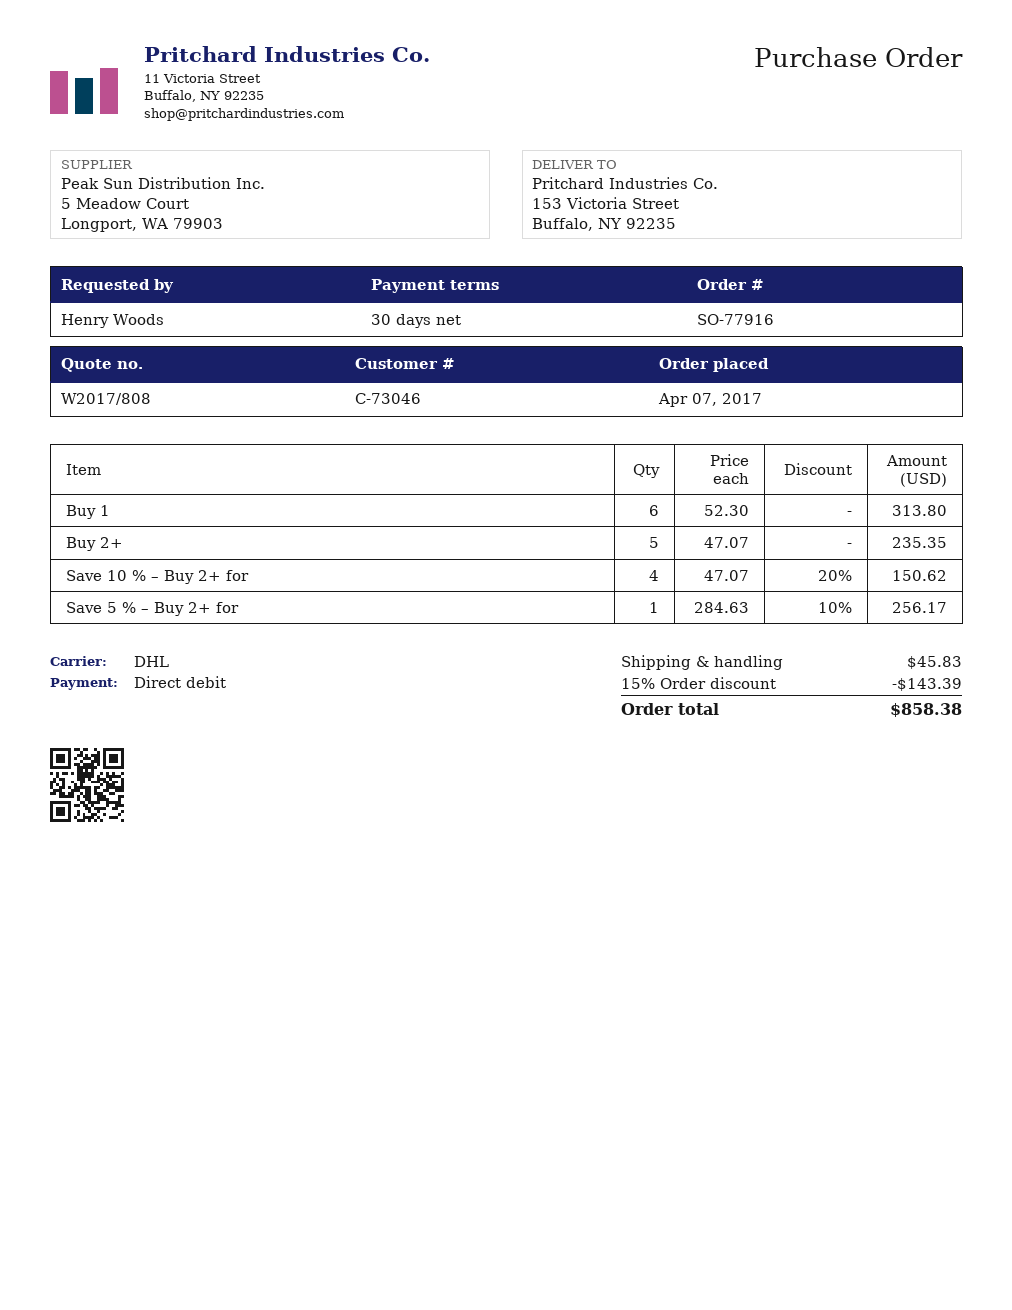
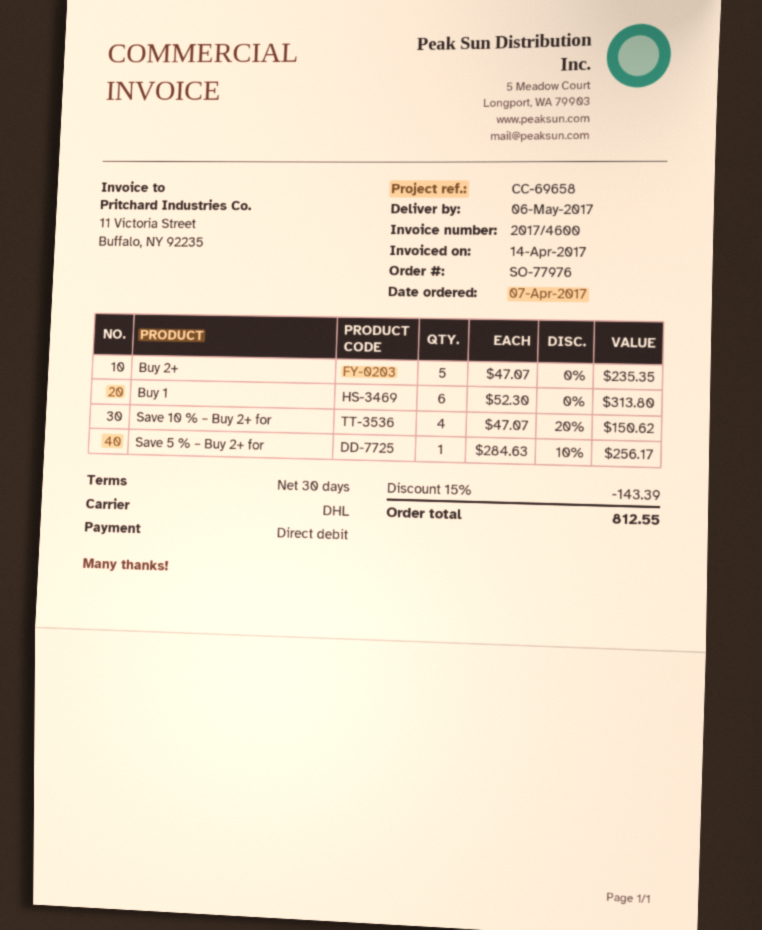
order number: SO-77916 -> SO-77976
shipping: 45.83 -> none
total: 858.38 -> 812.55

